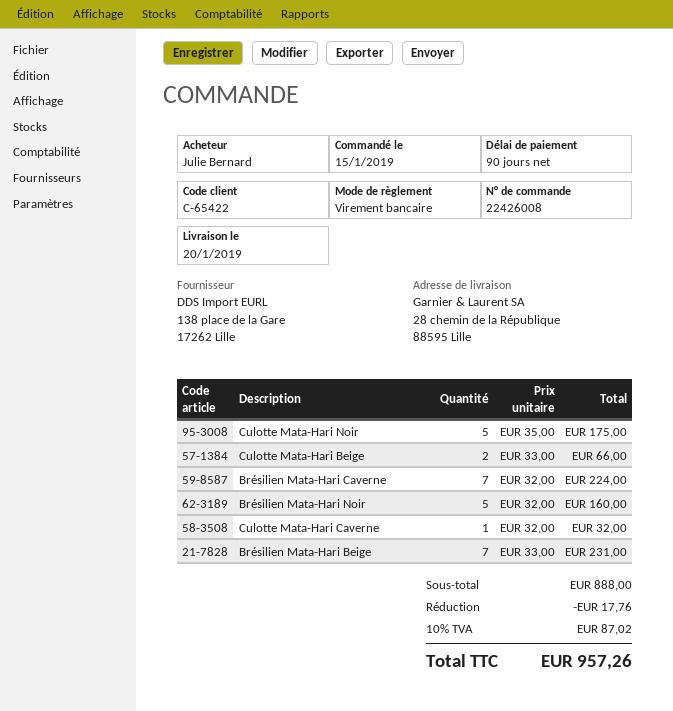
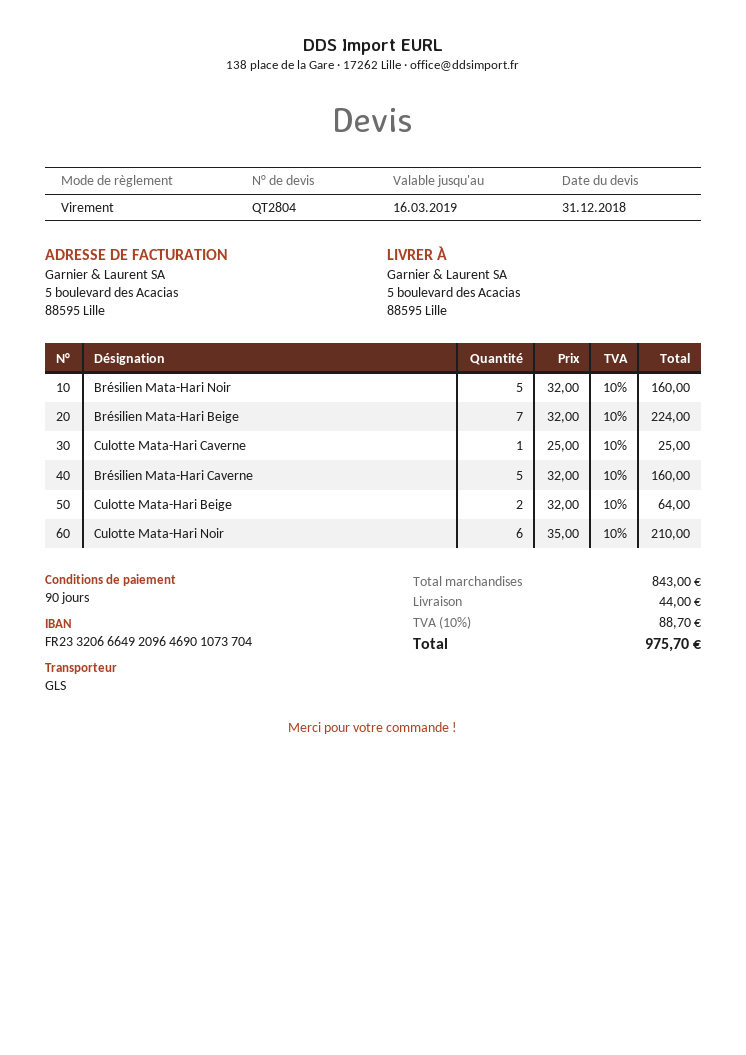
ship to: 28 chemin de la République, 88595 Lille -> 5 boulevard des Acacias, 88595 Lille
Culotte Mata-Hari Noir: 5 x 35.00 = 175.00 -> 6 x 35.00 = 210.00
Culotte Mata-Hari Beige: 2 x 33.00 = 66.00 -> 2 x 32.00 = 64.00
Brésilien Mata-Hari Caverne: 7 x 32.00 = 224.00 -> 5 x 32.00 = 160.00
Culotte Mata-Hari Caverne: 1 x 32.00 = 32.00 -> 1 x 25.00 = 25.00
Brésilien Mata-Hari Beige: 7 x 33.00 = 231.00 -> 7 x 32.00 = 224.00
subtotal: 888.00 -> 843.00
discount: 17.76 -> none
shipping: none -> 44.00
tax: 10% = 87.02 -> 10% = 88.70
total: 957.26 -> 975.70

